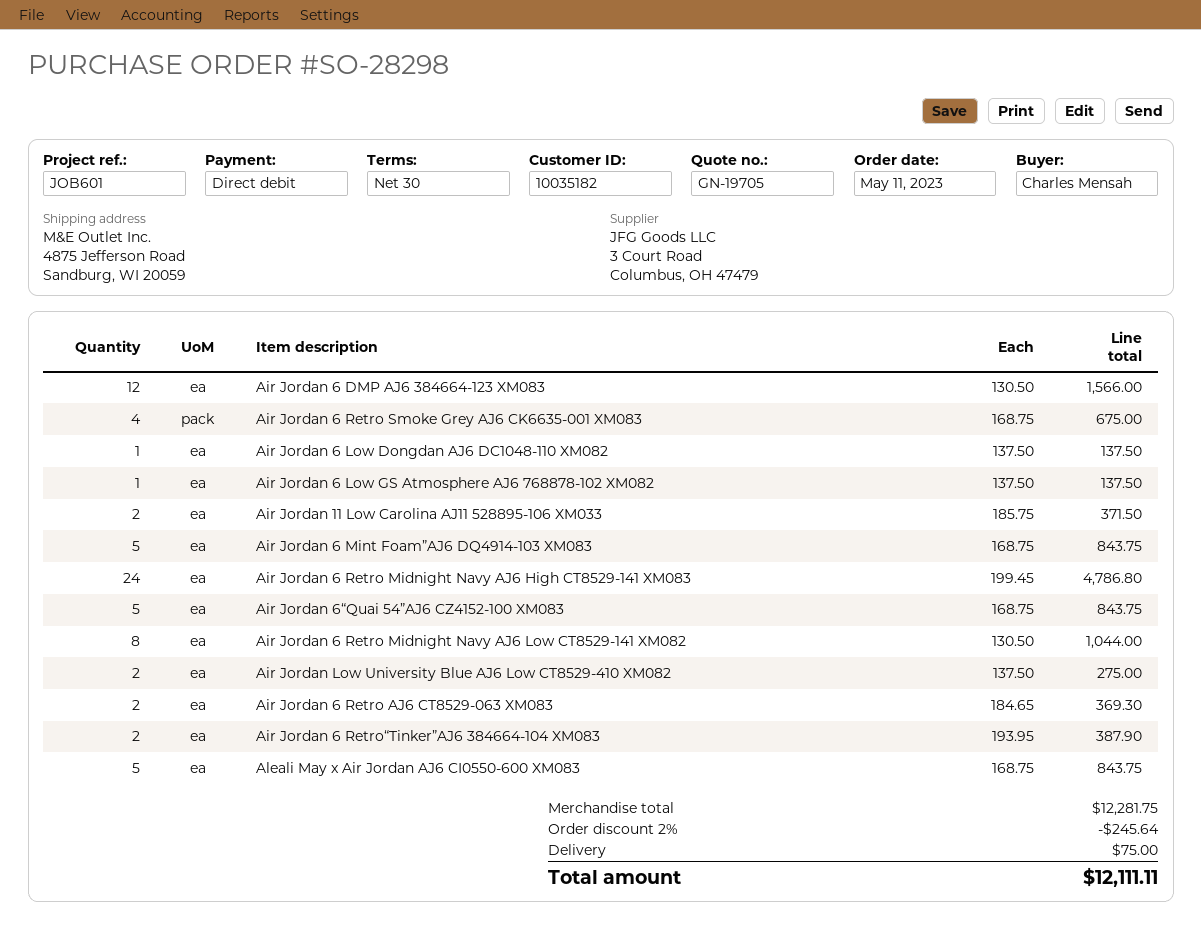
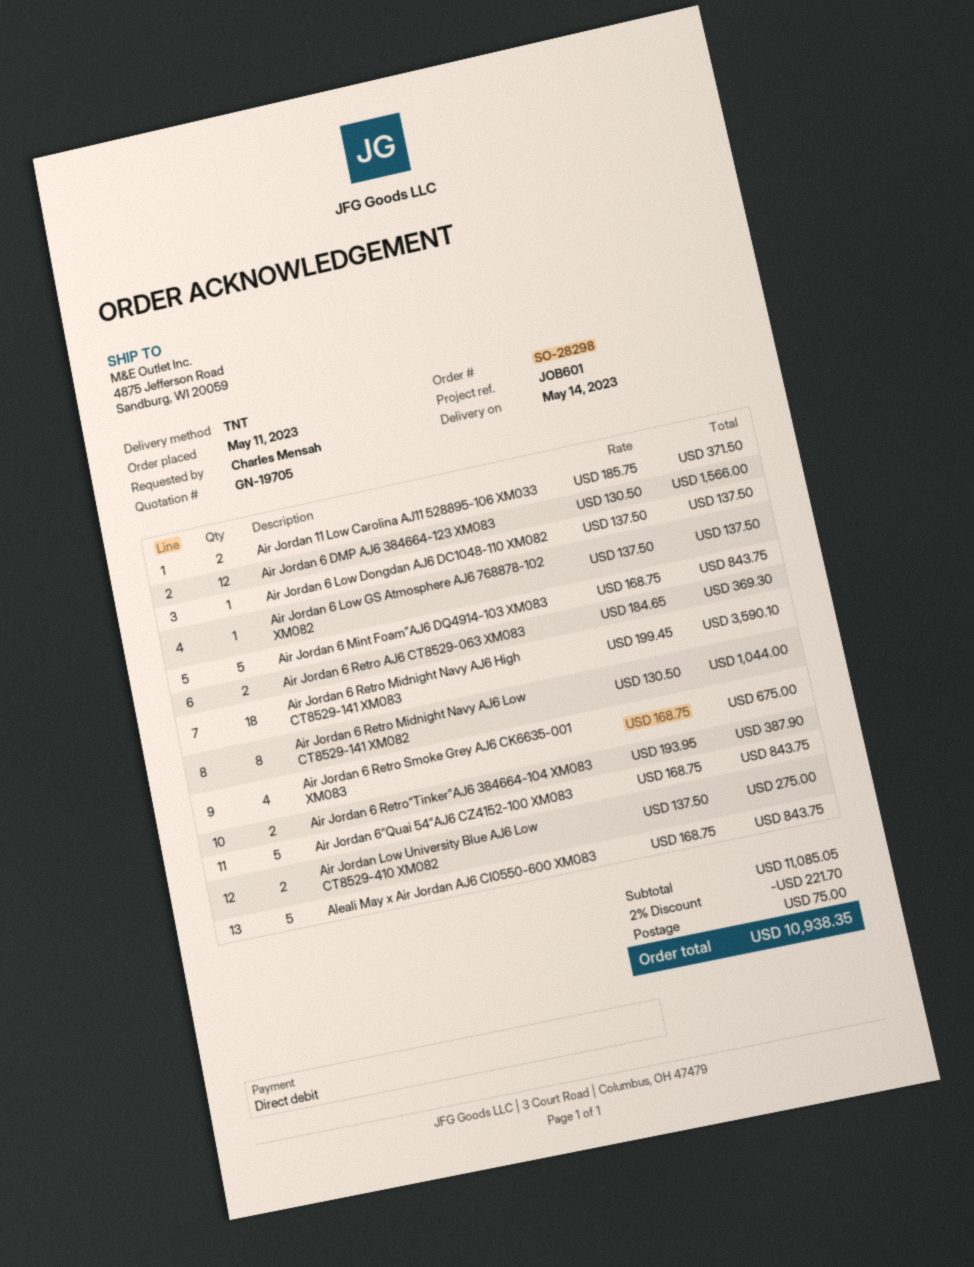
Air Jordan 6 Retro Midnight Navy AJ6 High CT8529-141 XM083: 24 x 199.45 = 4786.80 -> 18 x 199.45 = 3590.10
subtotal: 12281.75 -> 11085.05
discount: 2% = 245.64 -> 2% = 221.70
total: 12111.11 -> 10938.35

